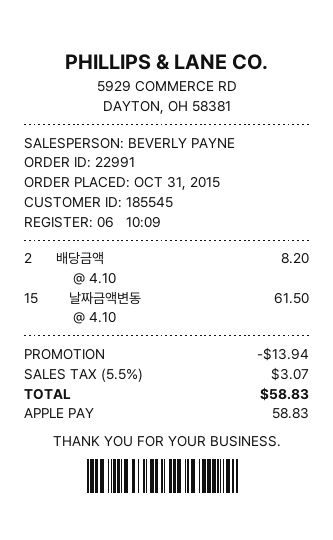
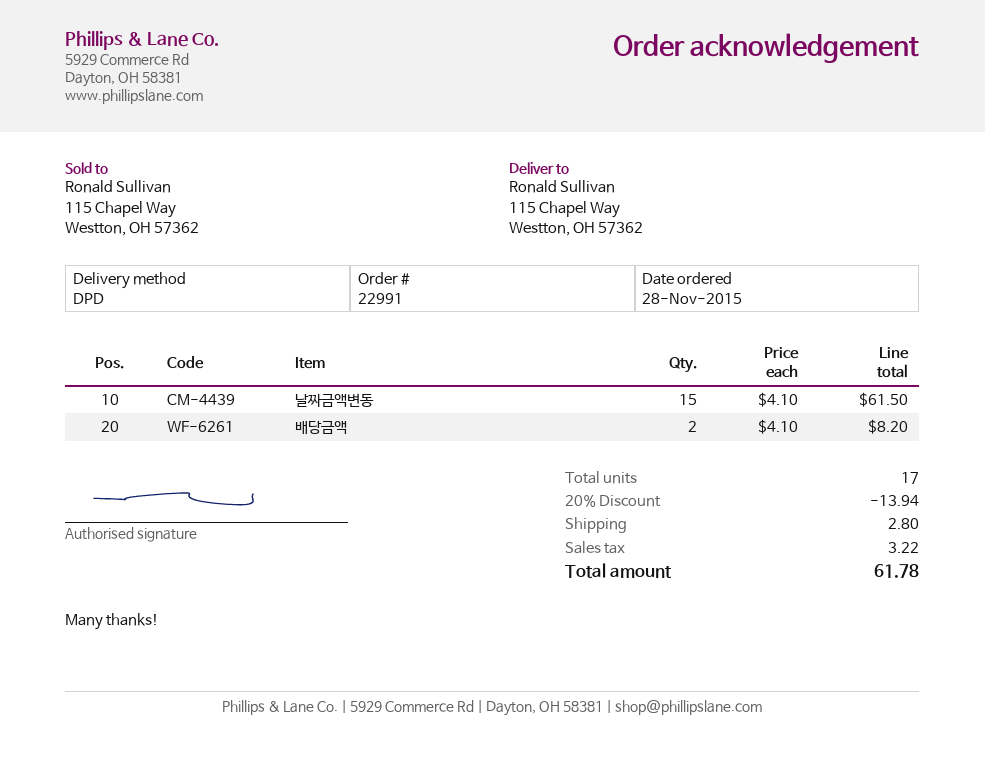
order date: 2015-10-31 -> 2015-11-28
shipping: none -> 2.80
tax: 3.07 -> 3.22
total: 58.83 -> 61.78

